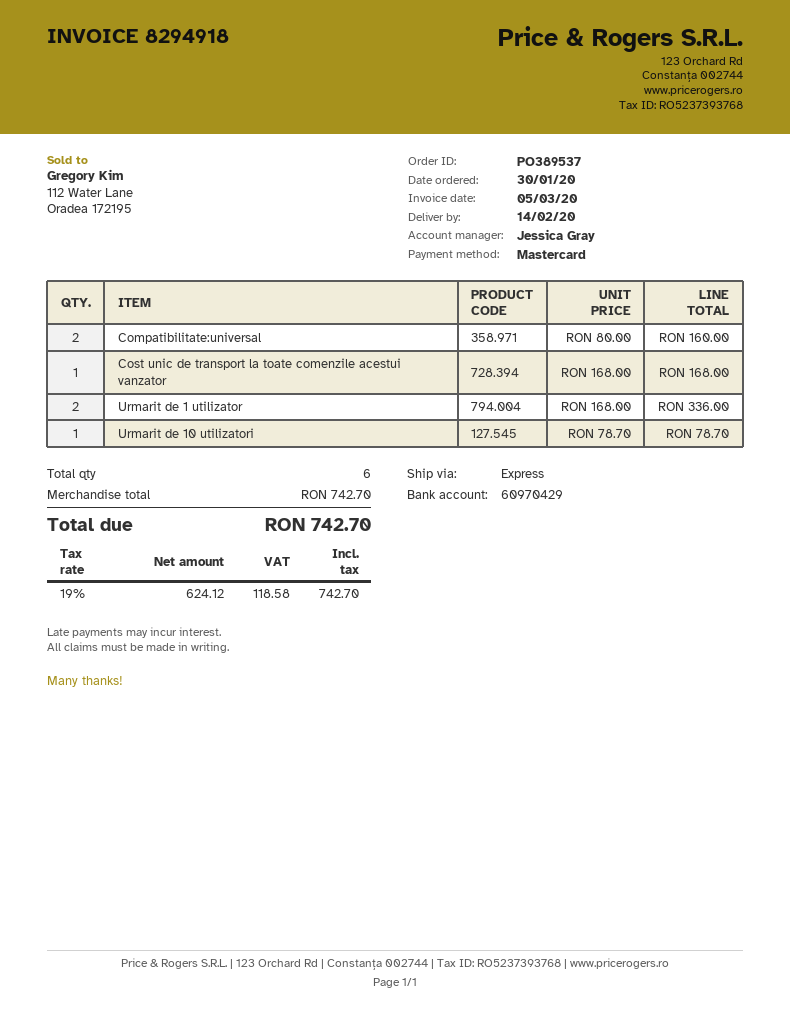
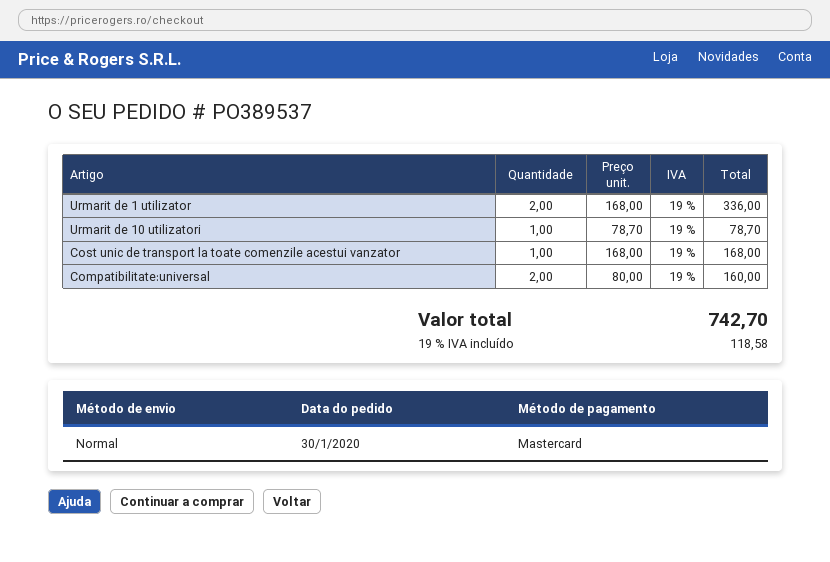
shipping method: express -> standard

